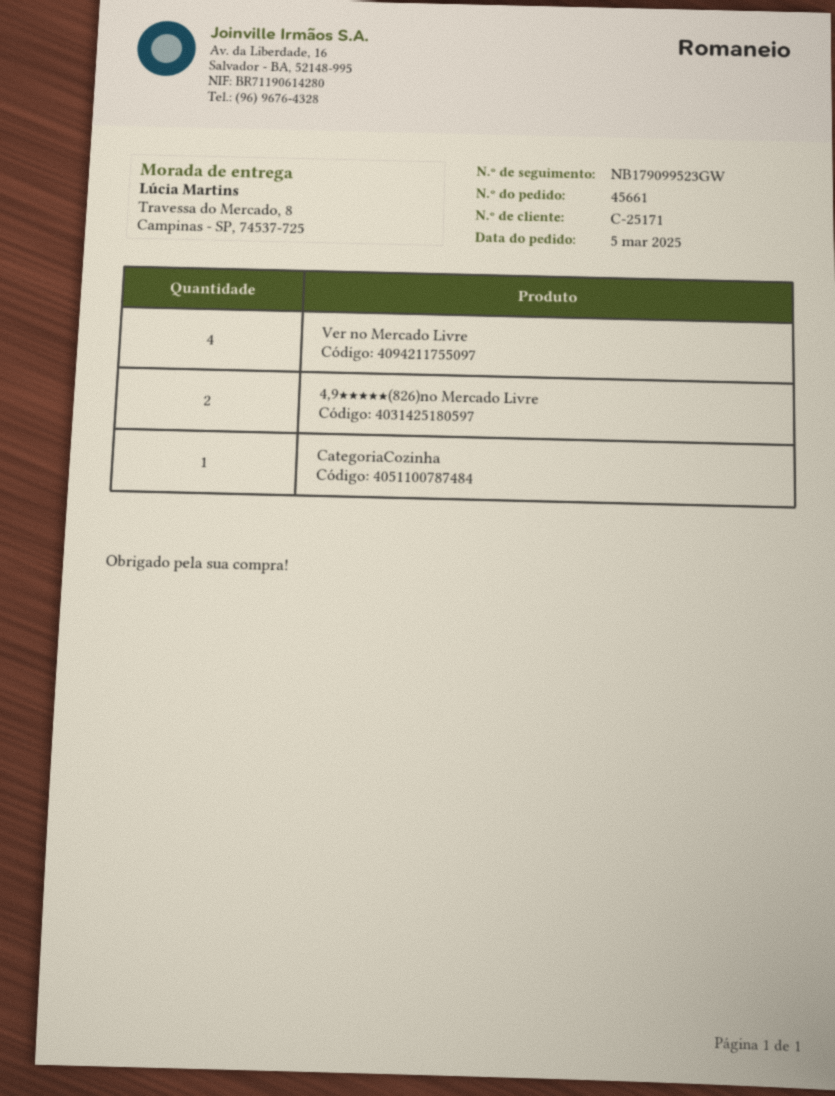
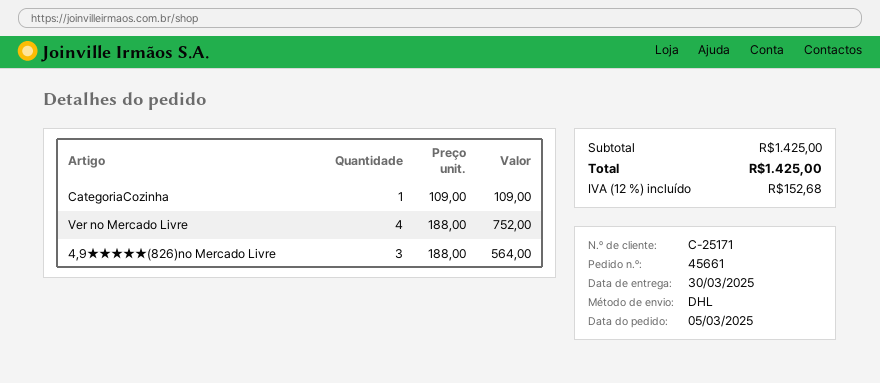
4,9★★★★★(826)no Mercado Livre: 2 -> 3

